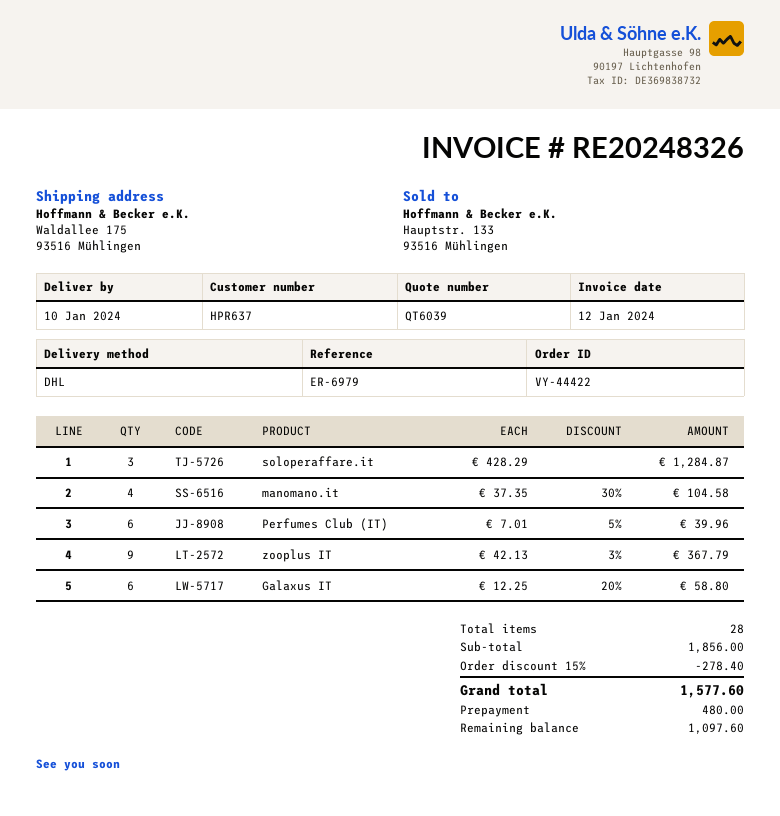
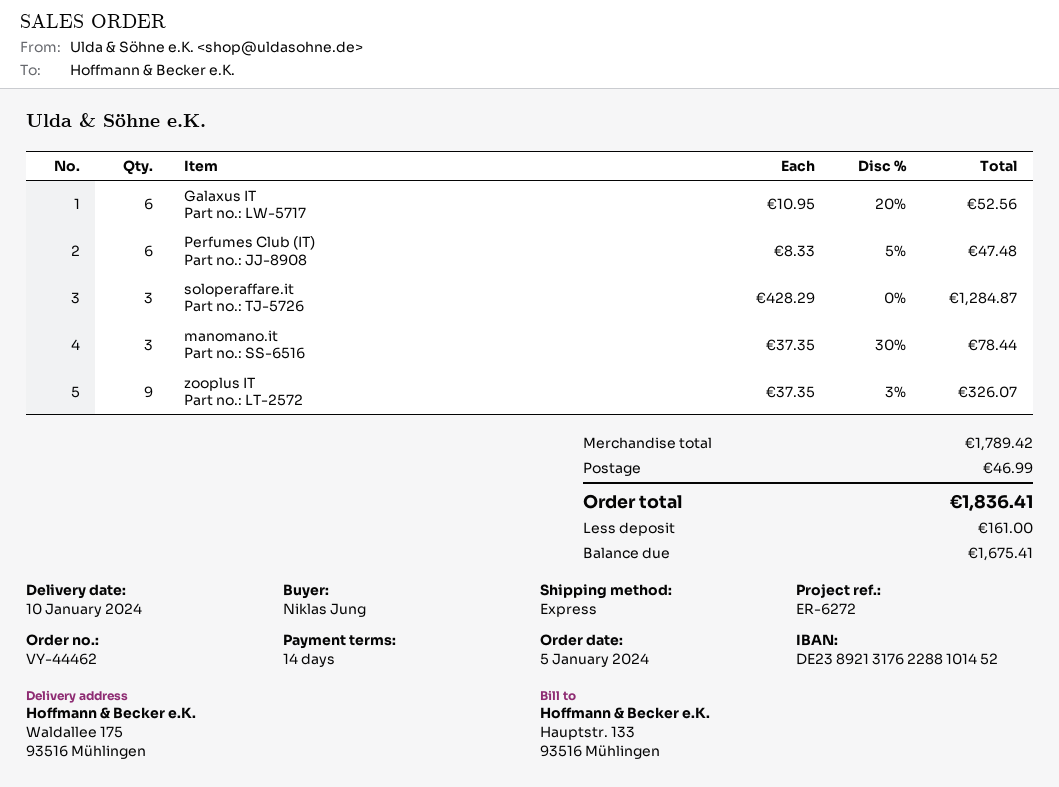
order number: VY-44422 -> VY-44462
reference: ER-6979 -> ER-6272
shipping method: DHL -> express
manomano.it: 4 x 37.35 - 30% = 104.58 -> 3 x 37.35 - 30% = 78.44
Perfumes Club (IT): 6 x 7.01 - 5% = 39.96 -> 6 x 8.33 - 5% = 47.48
zooplus IT: 9 x 42.13 - 3% = 367.79 -> 9 x 37.35 - 3% = 326.07
Galaxus IT: 6 x 12.25 - 20% = 58.80 -> 6 x 10.95 - 20% = 52.56
subtotal: 1856.00 -> 1789.42
discount: 15% = 278.40 -> none
shipping: none -> 46.99
total: 1577.60 -> 1836.41
deposit: 480.00 -> 161.00
balance: 1097.60 -> 1675.41

